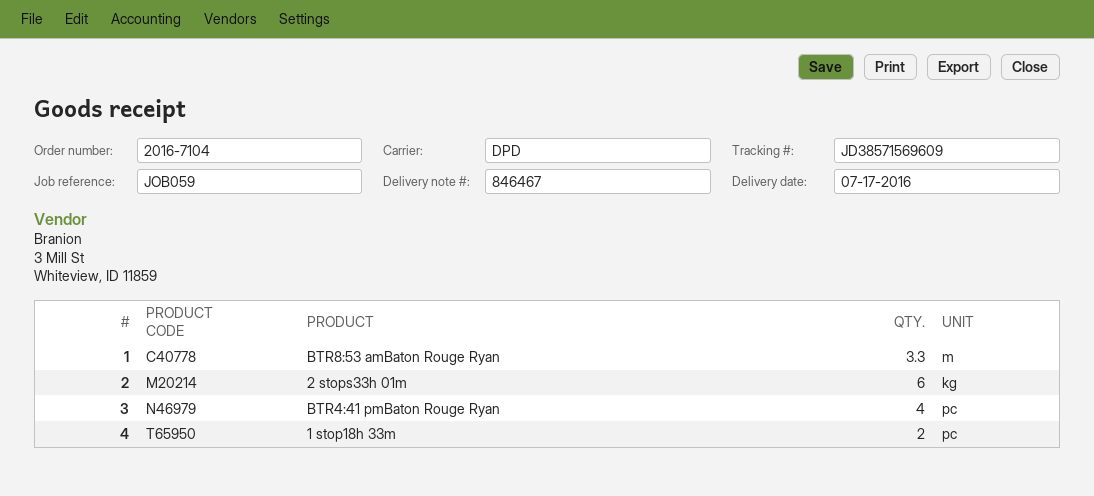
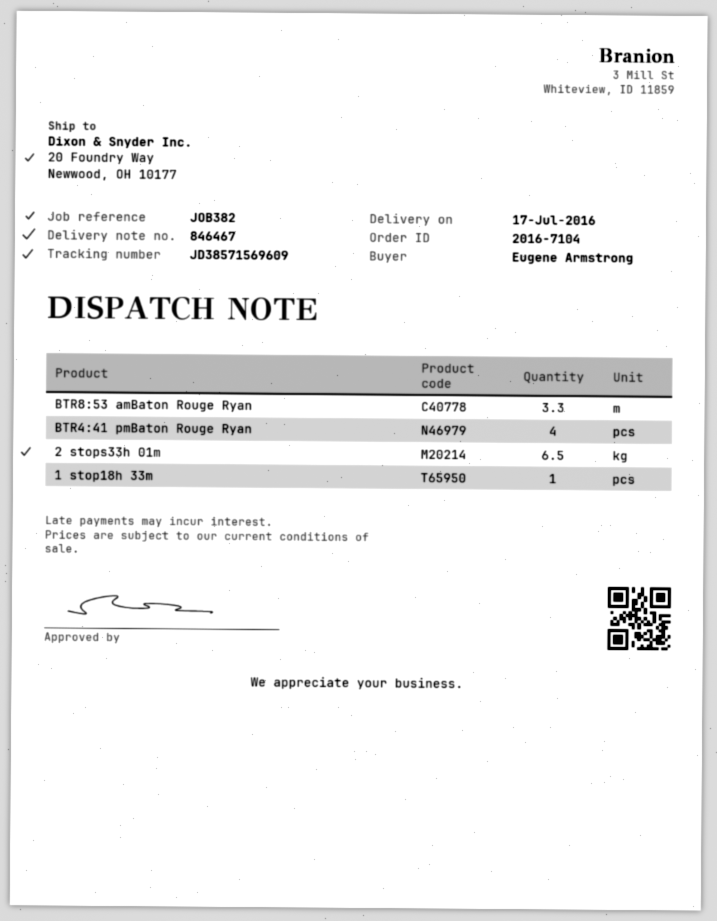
reference: JOB059 -> JOB382
2 stops33h 01m: 6 -> 6.5
1 stop18h 33m: 2 -> 1

